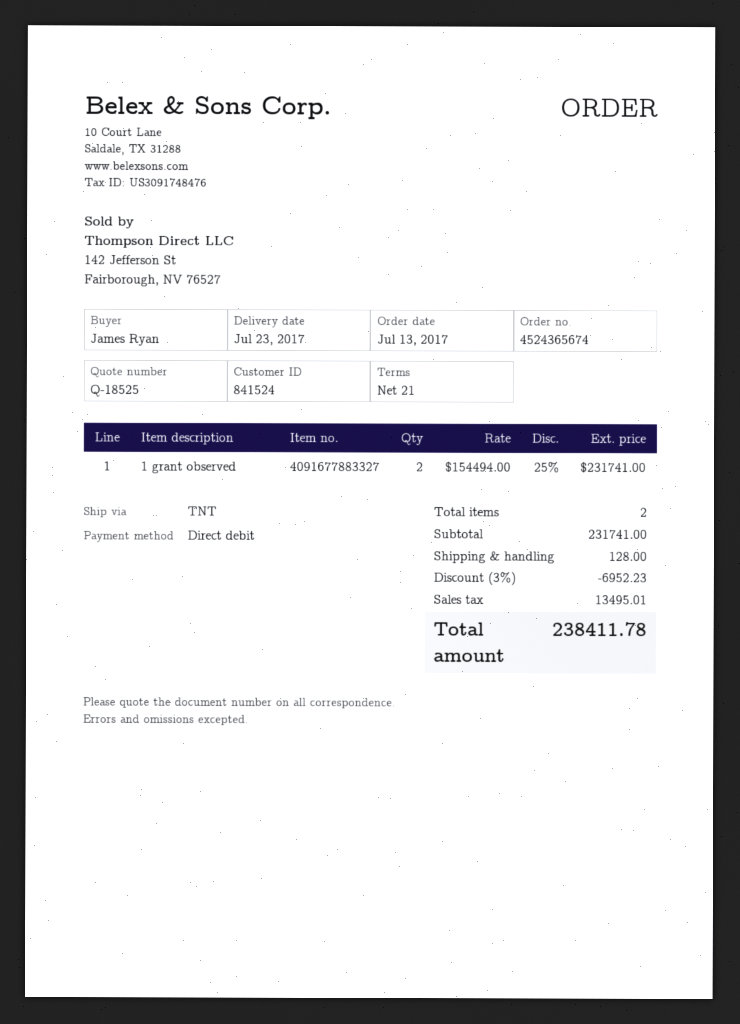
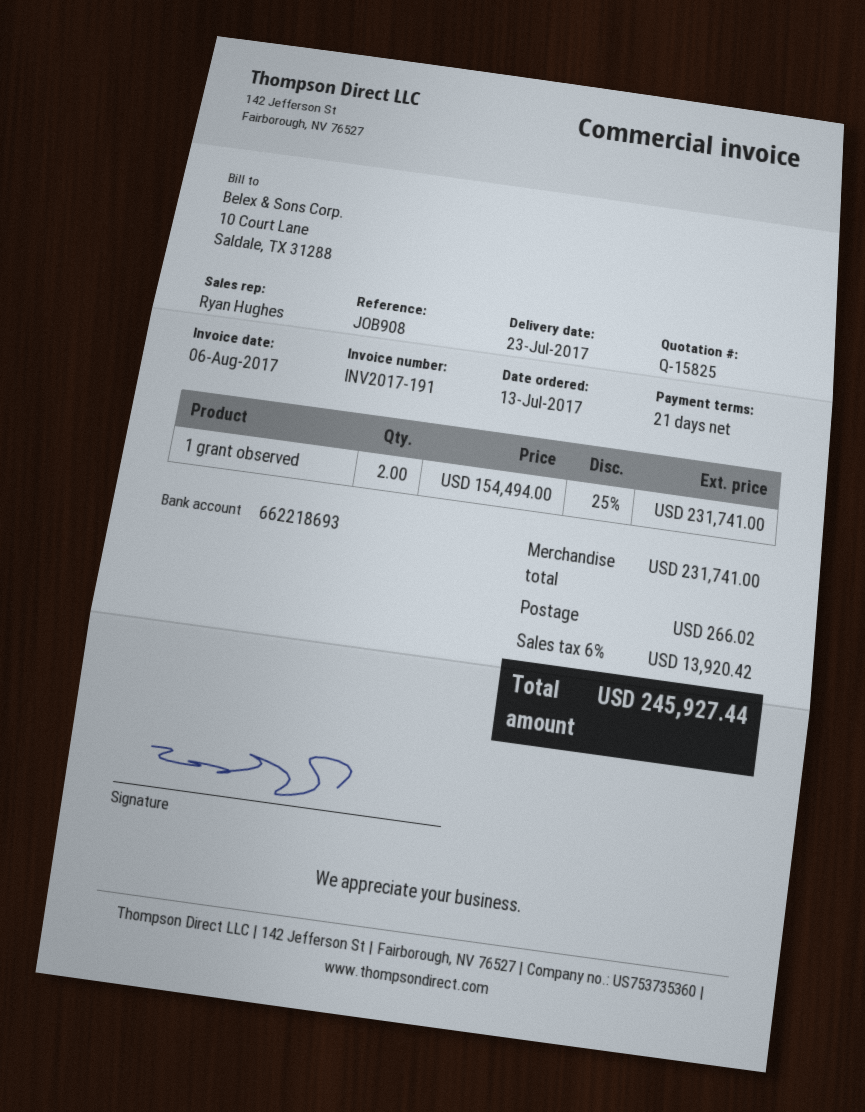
quote number: Q-18525 -> Q-15825
discount: 3% = 6952.23 -> none
shipping: 128.00 -> 266.02
tax: 13495.01 -> 13920.42
total: 238411.78 -> 245927.44

